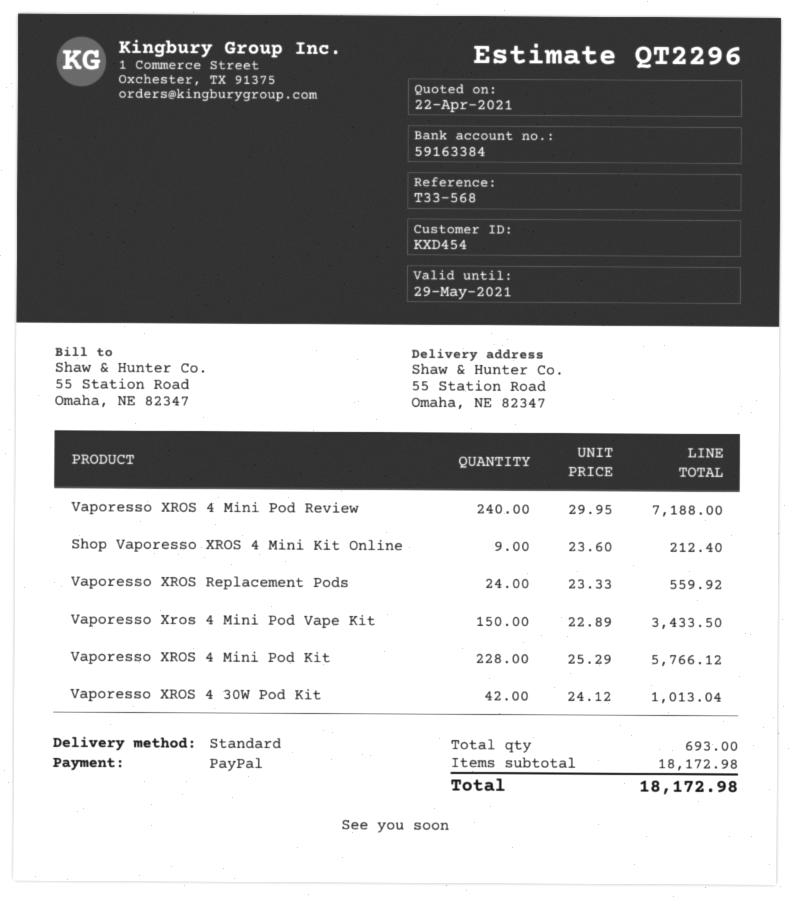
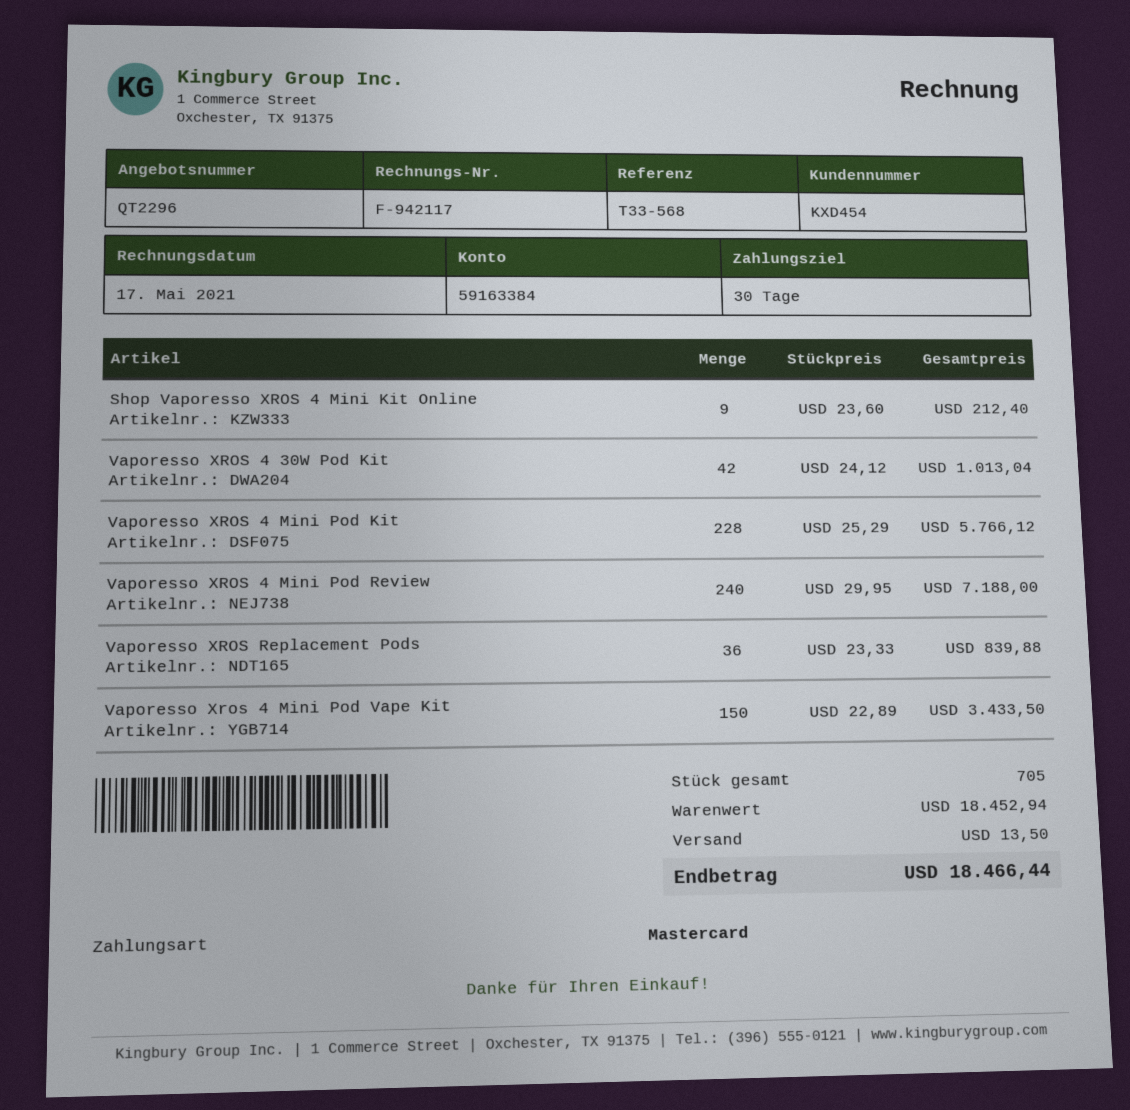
payment method: PayPal -> Mastercard
Vaporesso XROS Replacement Pods: 24 x 23.33 = 559.92 -> 36 x 23.33 = 839.88
total quantity: 693 -> 705
subtotal: 18172.98 -> 18452.94
shipping: none -> 13.50
total: 18172.98 -> 18466.44

